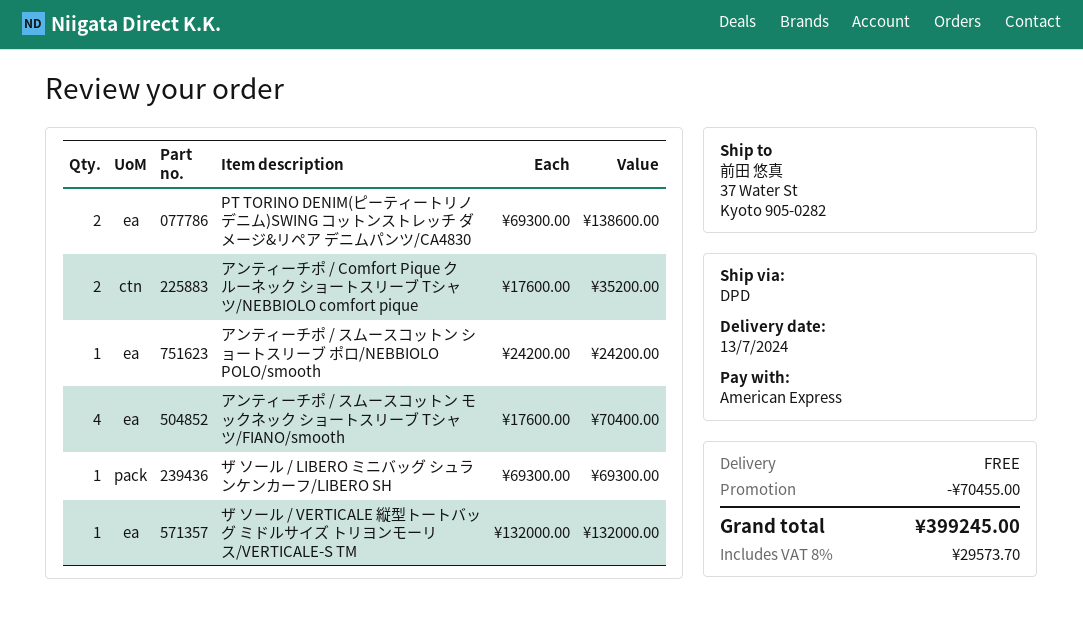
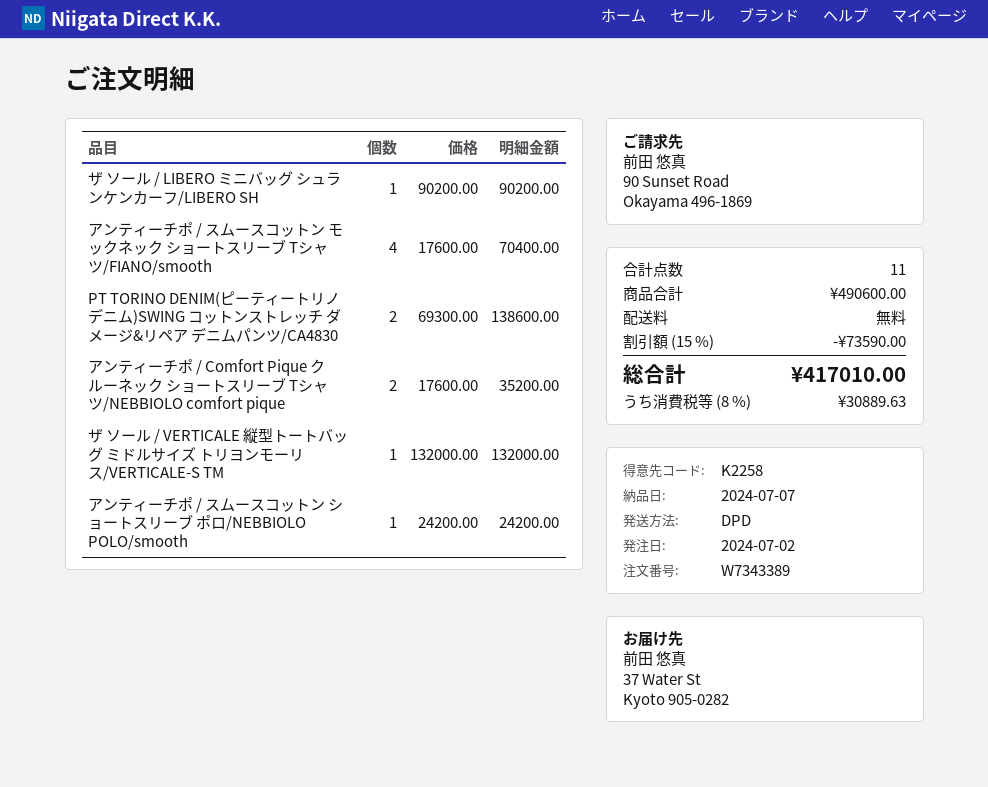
delivery date: 2024-07-13 -> 2024-07-07
ザ ソール / LIBERO ミニバッグ シュランケンカーフ/LIBERO SH: 1 x 69300.00 = 69300.00 -> 1 x 90200.00 = 90200.00
discount: 70455.00 -> 73590.00
tax: 8% = 29573.70 -> 8% = 30889.63
total: 399245.00 -> 417010.00

